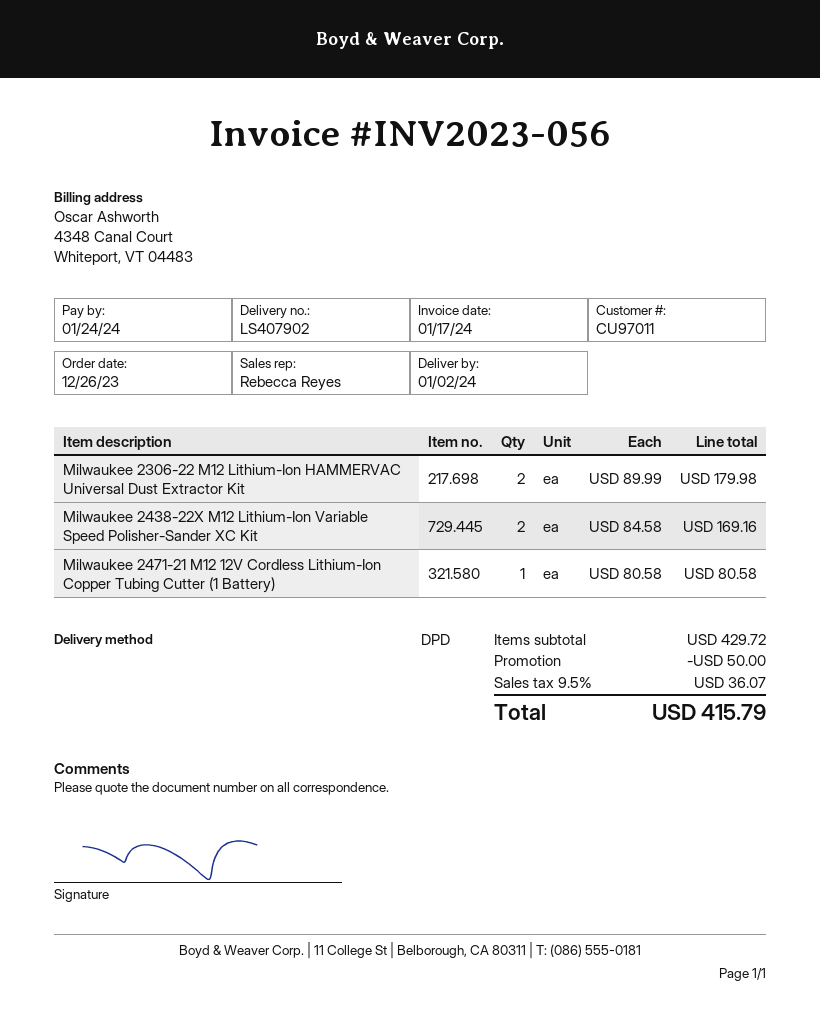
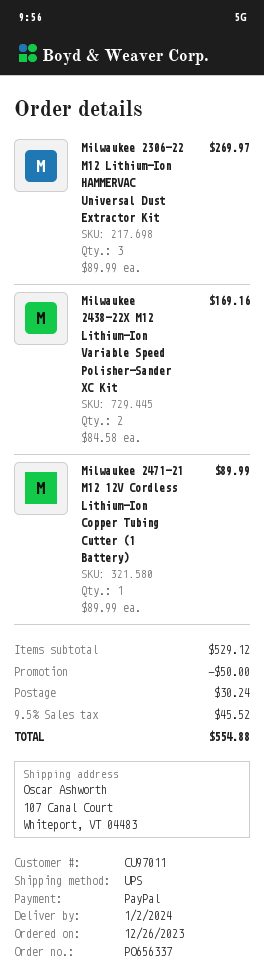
shipping method: DPD -> UPS
Milwaukee 2306-22 M12 Lithium-Ion HAMMERVAC Universal Dust Extractor Kit: 2 x 89.99 = 179.98 -> 3 x 89.99 = 269.97
Milwaukee 2471-21 M12 12V Cordless Lithium-Ion Copper Tubing Cutter (1 Battery): 1 x 80.58 = 80.58 -> 1 x 89.99 = 89.99
subtotal: 429.72 -> 529.12
shipping: none -> 30.24
tax: 9.5% = 36.07 -> 9.5% = 45.52
total: 415.79 -> 554.88

